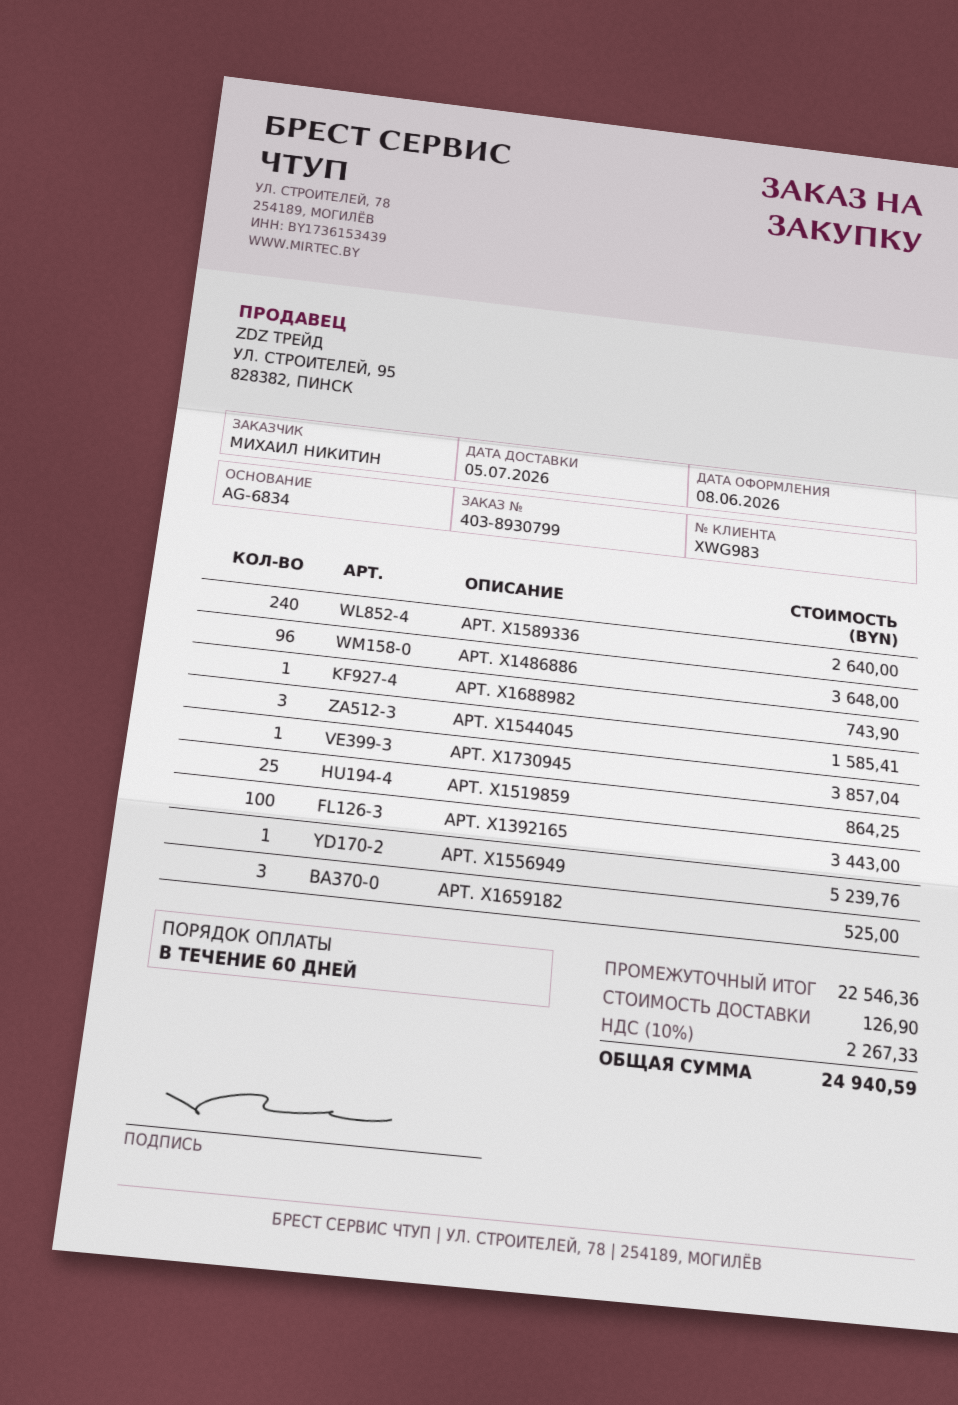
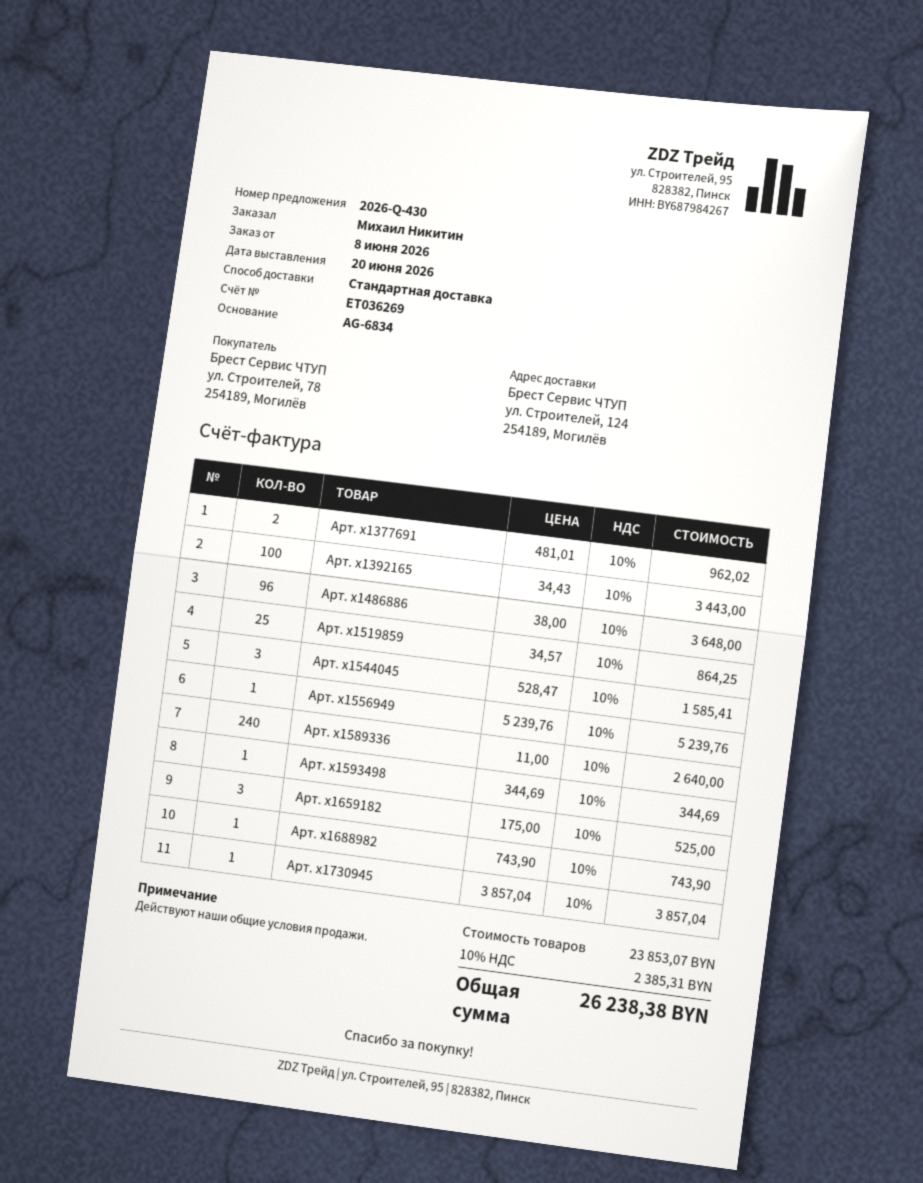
Арт. x1377691: none -> 2 for 962.02
Арт. x1593498: none -> 1 for 344.69
subtotal: 22546.36 -> 23853.07
shipping: 126.90 -> none
tax: 10% = 2267.33 -> 10% = 2385.31
total: 24940.59 -> 26238.38

